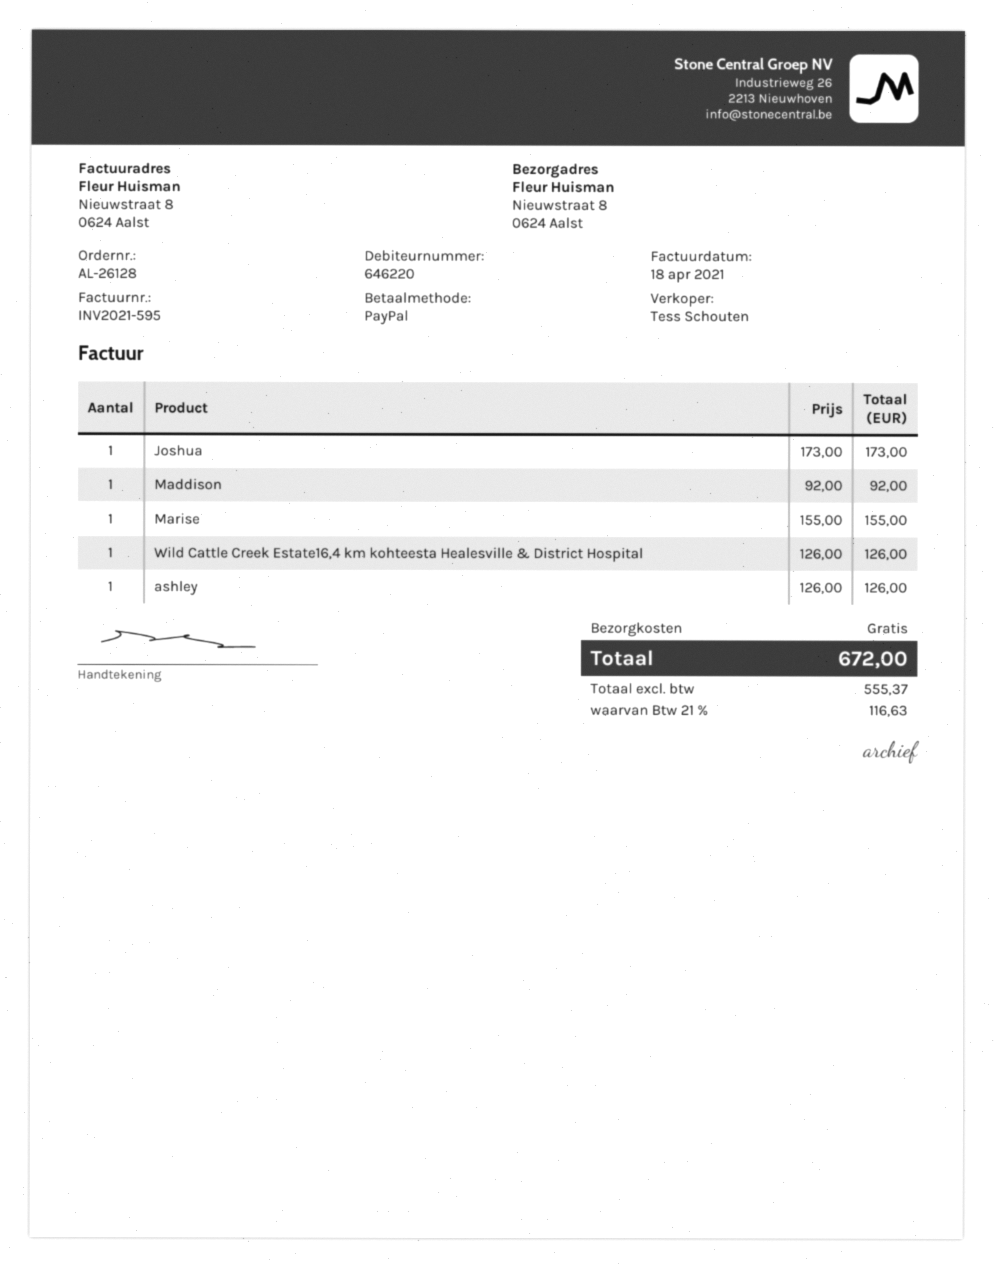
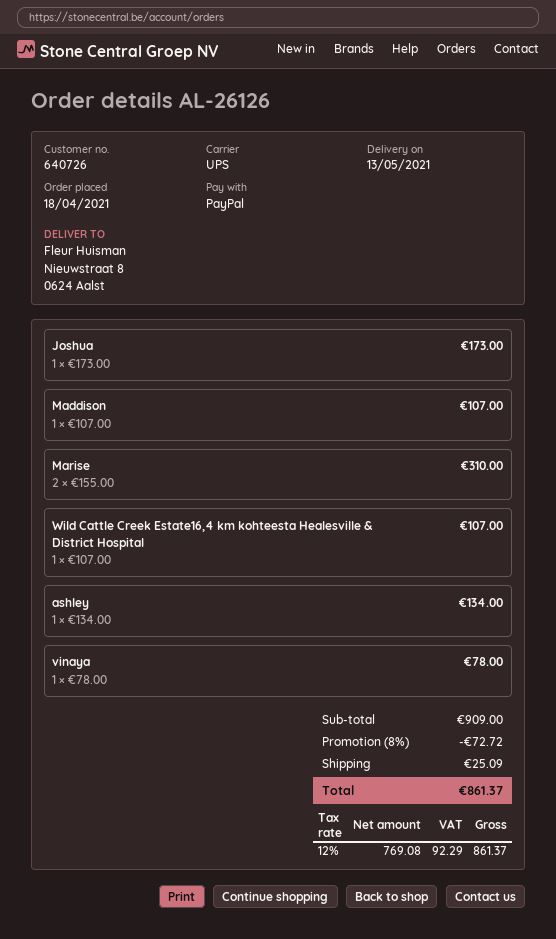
order number: AL-26128 -> AL-26126
customer number: 646220 -> 640726
Maddison: 1 x 92.00 = 92.00 -> 1 x 107.00 = 107.00
Marise: 1 x 155.00 = 155.00 -> 2 x 155.00 = 310.00
Wild Cattle Creek Estate16,4 km kohteesta Healesville & District Hospital: 1 x 126.00 = 126.00 -> 1 x 107.00 = 107.00
ashley: 1 x 126.00 = 126.00 -> 1 x 134.00 = 134.00
vinaya: none -> 1 x 78.00 = 78.00
discount: none -> 8% = 72.72
shipping: 0.00 -> 25.09
net: 555.37 -> 769.08
tax: 21% = 116.63 -> 12% = 92.29
total: 672.00 -> 861.37

